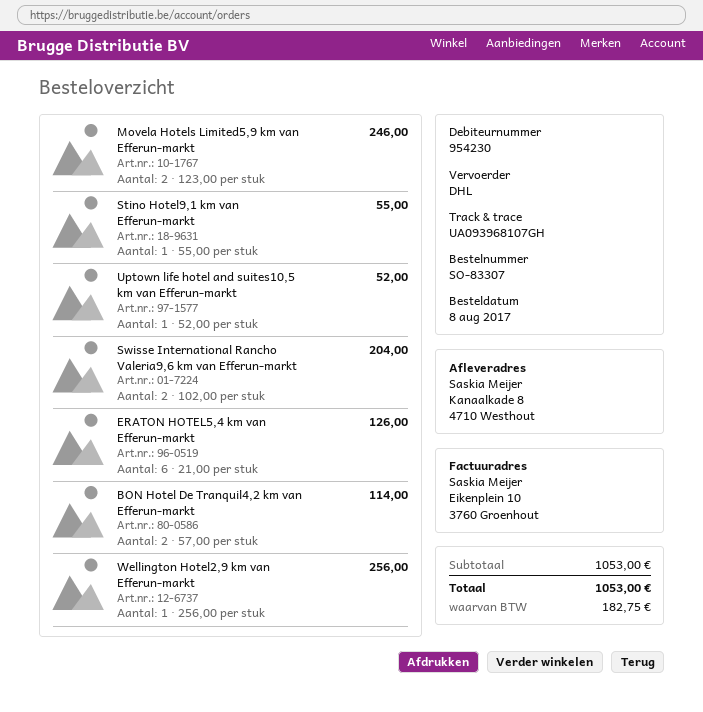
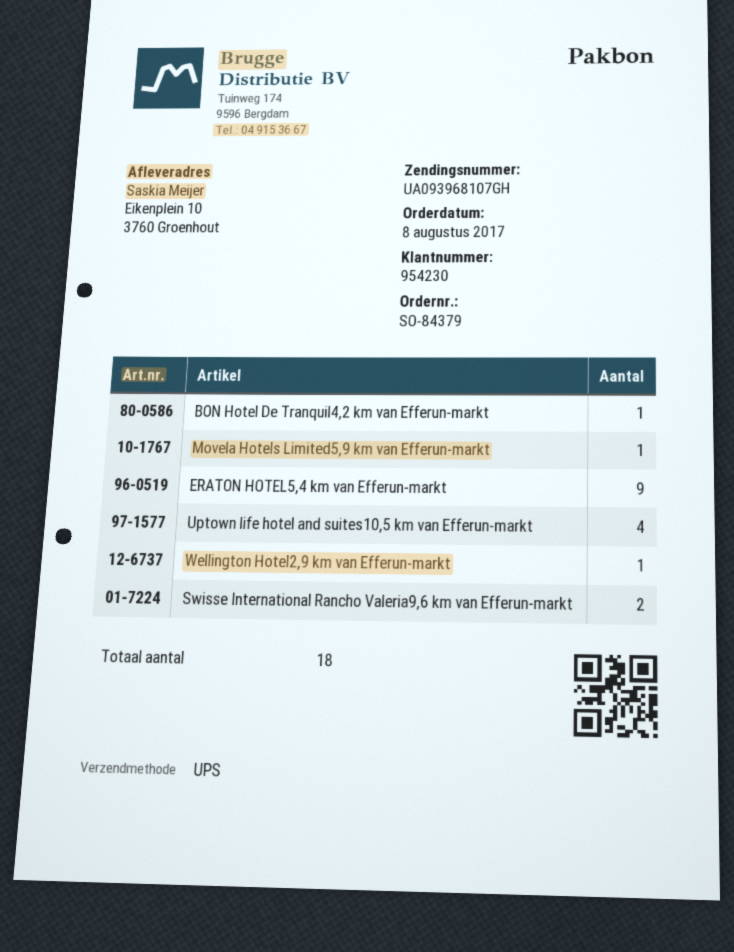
order number: SO-83307 -> SO-84379
shipping method: DHL -> UPS
ship to: Kanaalkade 8, 4710 Westhout -> Eikenplein 10, 3760 Groenhout
Movela Hotels Limited5,9 km van Efferun-markt: 2 -> 1
Stino Hotel9,1 km van Efferun-markt: 1 -> none
Uptown life hotel and suites10,5 km van Efferun-markt: 1 -> 4
ERATON HOTEL5,4 km van Efferun-markt: 6 -> 9
BON Hotel De Tranquil4,2 km van Efferun-markt: 2 -> 1

